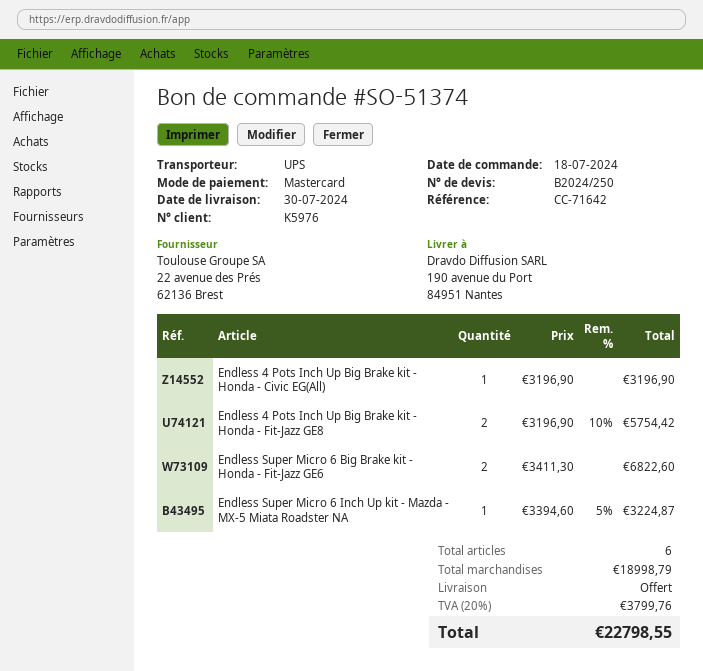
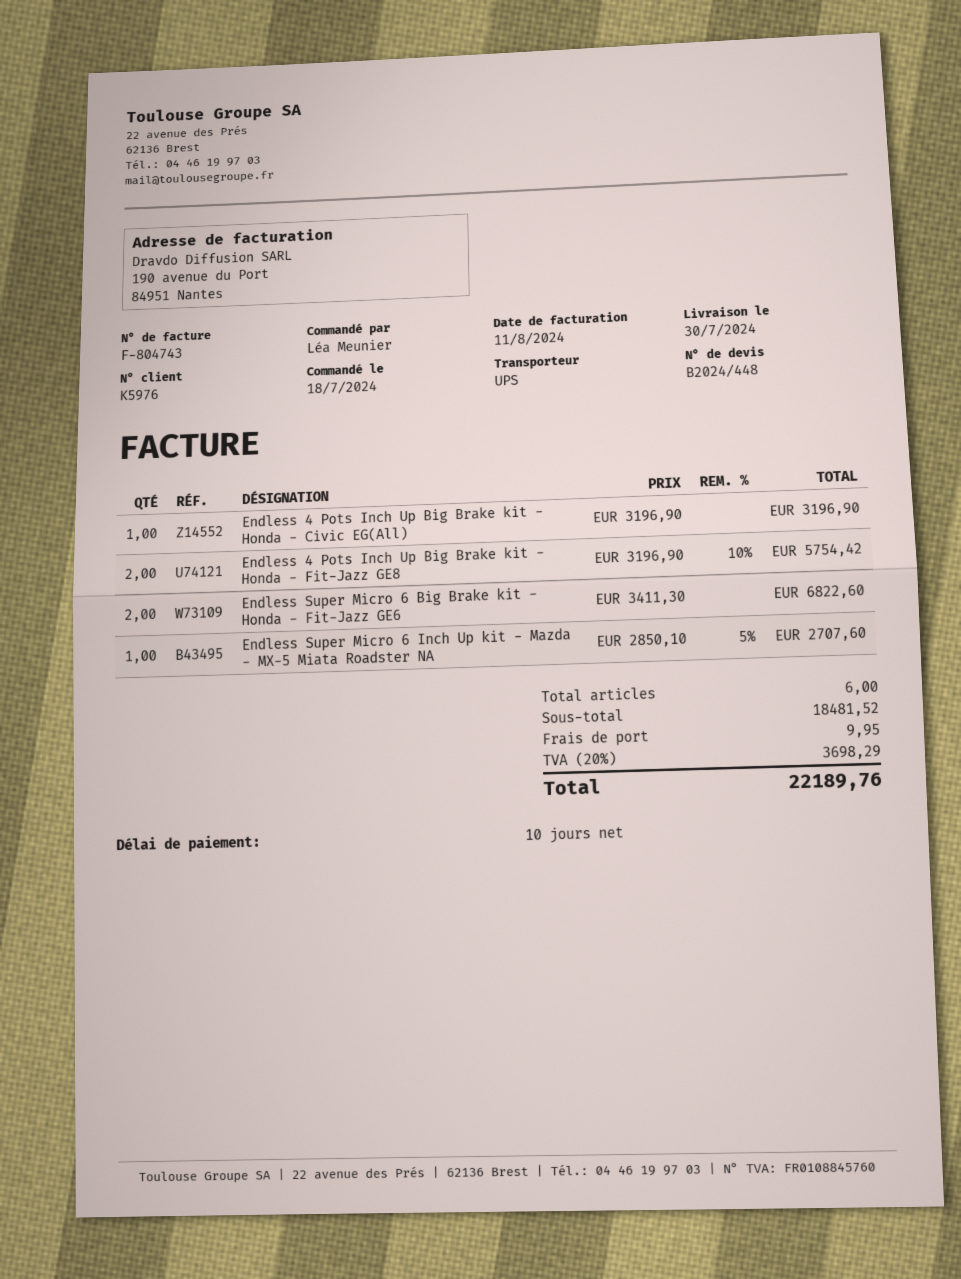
quote number: B2024/250 -> B2024/448
Endless Super Micro 6 Inch Up kit - Mazda - MX-5 Miata Roadster NA: 1 x 3394.60 - 5% = 3224.87 -> 1 x 2850.10 - 5% = 2707.60
subtotal: 18998.79 -> 18481.52
shipping: 0.00 -> 9.95
tax: 20% = 3799.76 -> 20% = 3698.29
total: 22798.55 -> 22189.76

